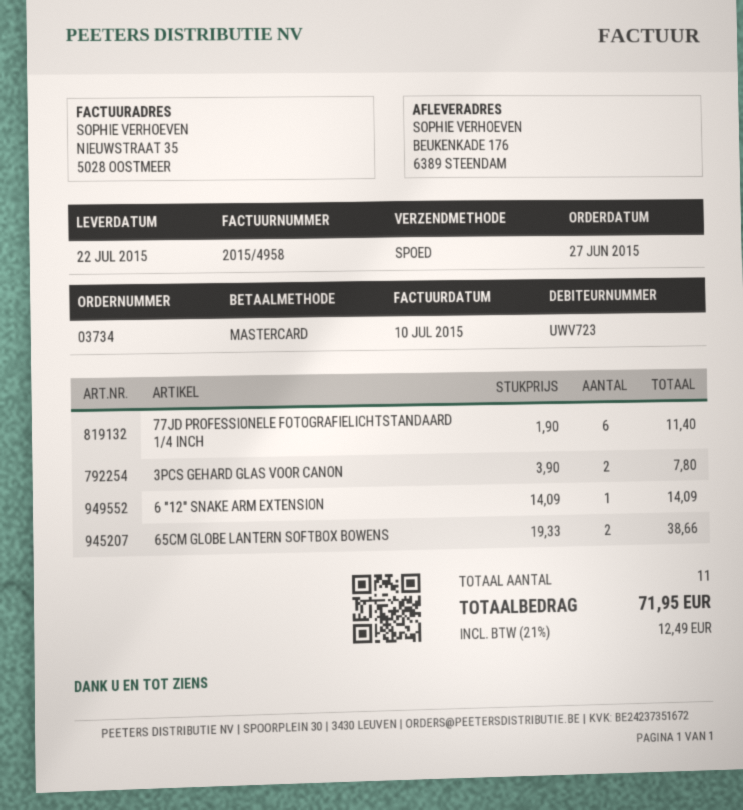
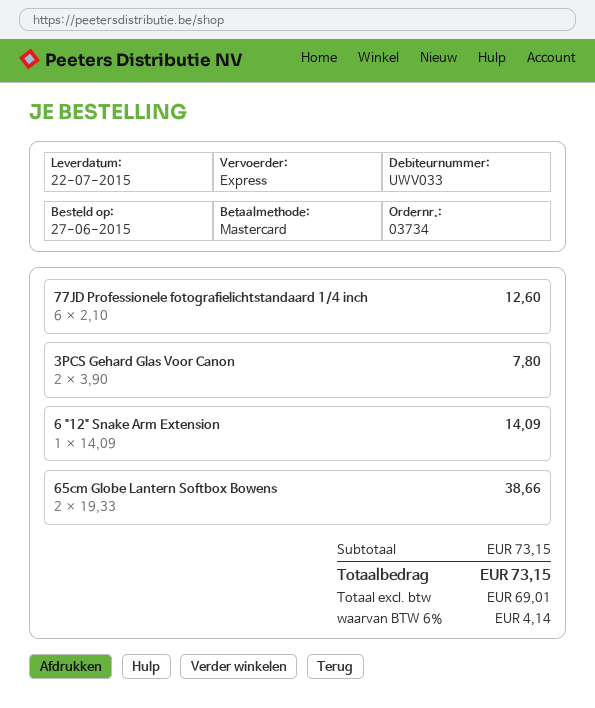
customer number: UWV723 -> UWV033
77JD PROFESSIONELE FOTOGRAFIELICHTSTANDAARD 1/4 INCH: 6 x 1.90 = 11.40 -> 6 x 2.10 = 12.60
tax: 21% = 12.49 -> 6% = 4.14
total: 71.95 -> 73.15

